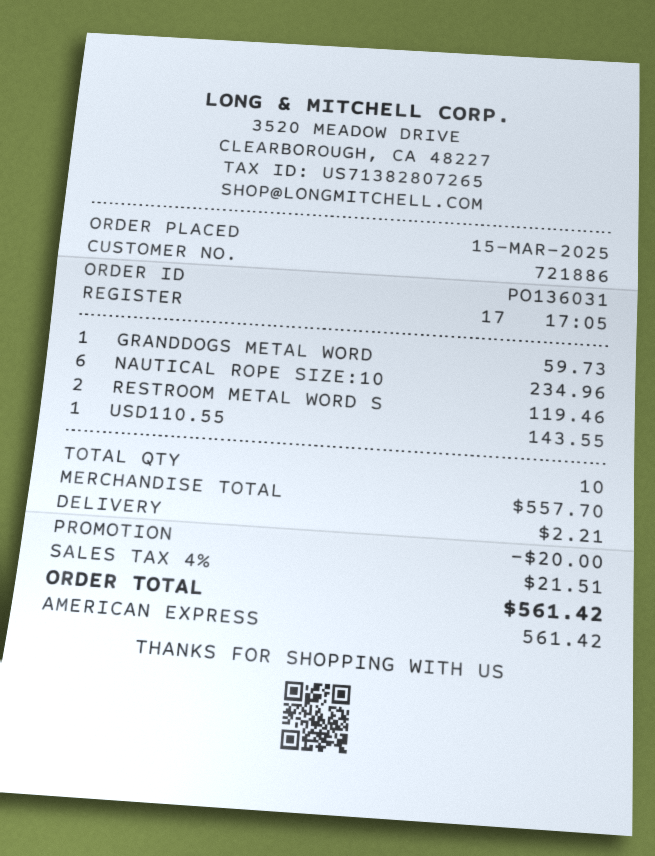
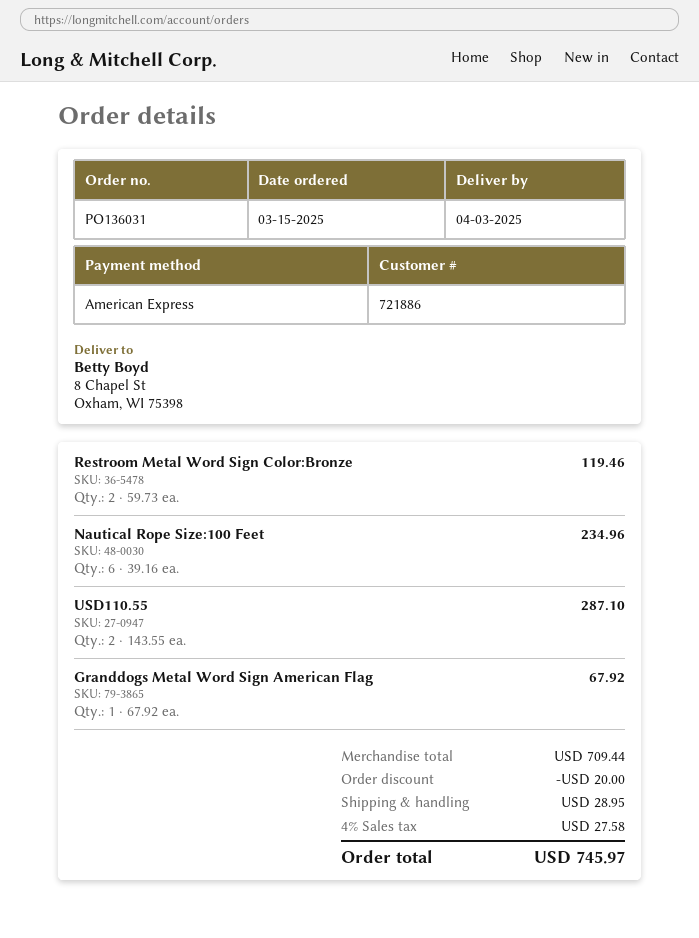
GRANDDOGS METAL WORD: 1 for 59.73 -> 1 for 67.92
USD110.55: 1 for 143.55 -> 2 for 287.10
subtotal: 557.70 -> 709.44
shipping: 2.21 -> 28.95
tax: 4% = 21.51 -> 4% = 27.58
total: 561.42 -> 745.97

